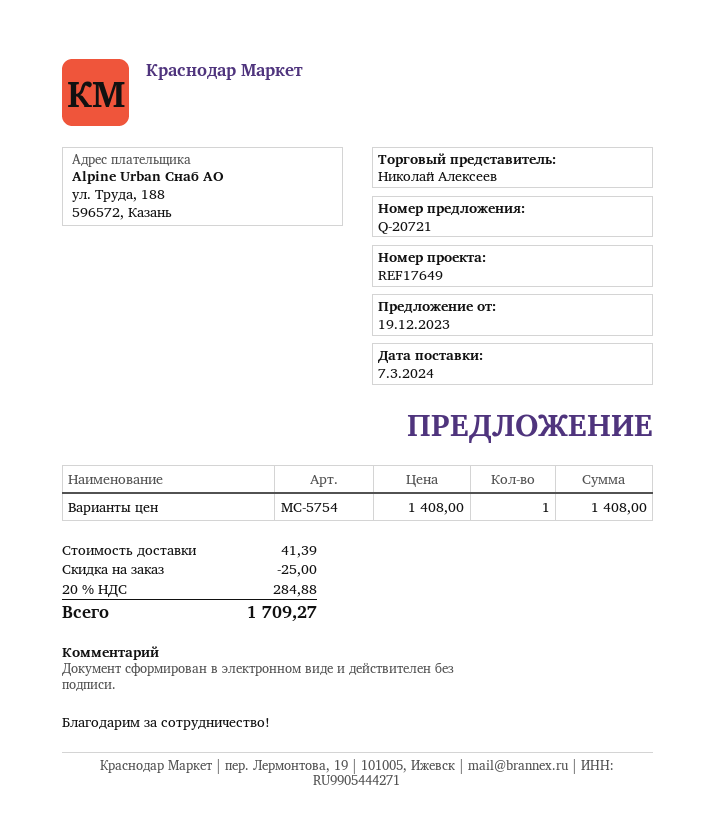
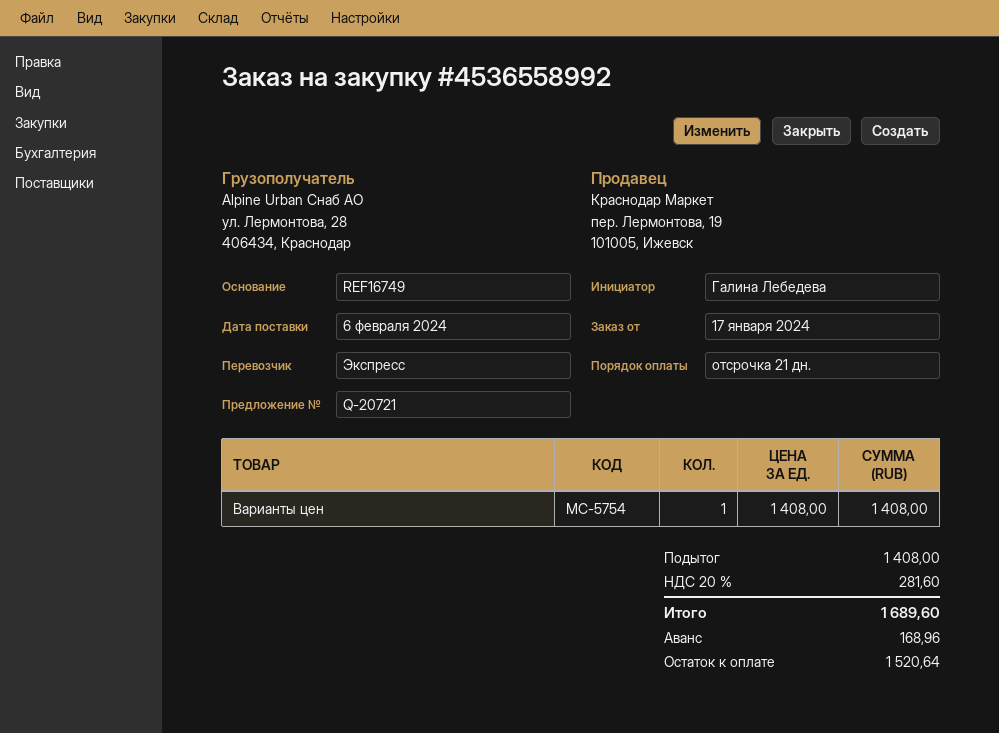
delivery date: 2024-03-07 -> 2024-02-06
reference: REF17649 -> REF16749
discount: 25.00 -> none
shipping: 41.39 -> none
tax: 20% = 284.88 -> 20% = 281.60
total: 1709.27 -> 1689.60

